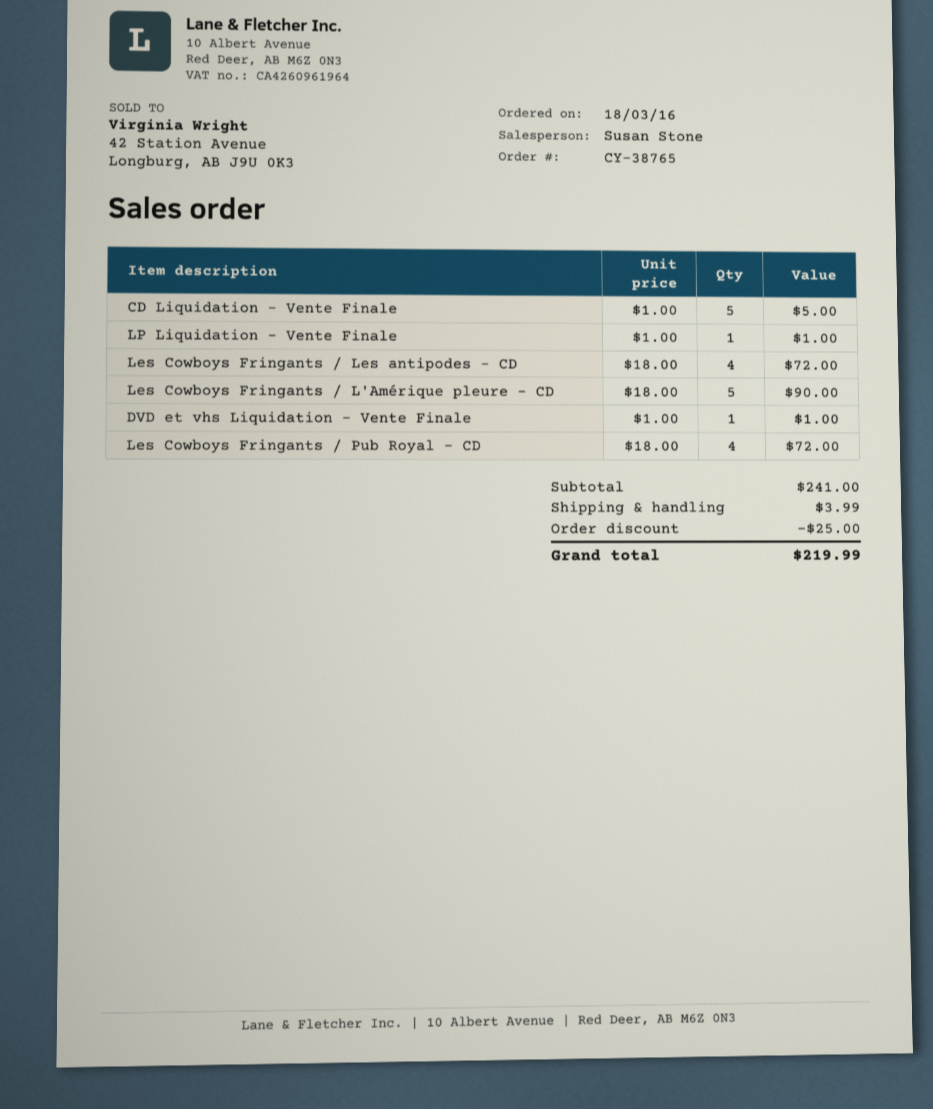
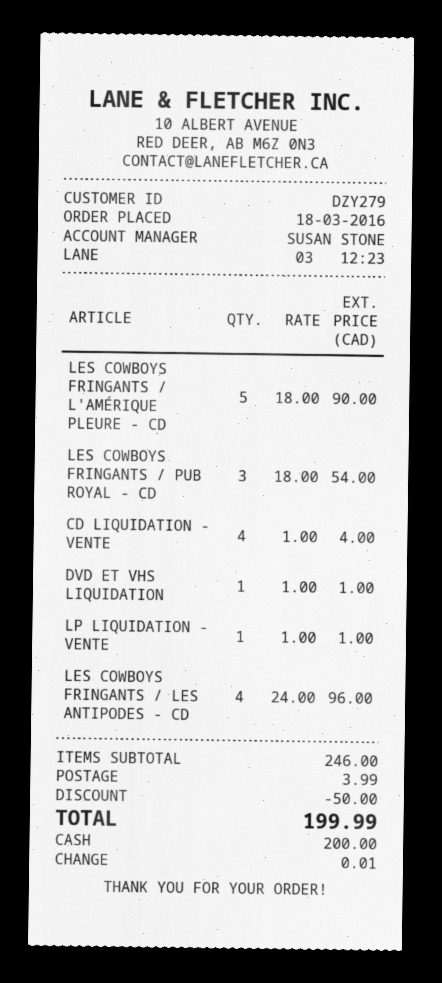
CD Liquidation - Vente Finale: 5 x 1.00 = 5.00 -> 4 x 1.00 = 4.00
Les Cowboys Fringants / Les antipodes - CD: 4 x 18.00 = 72.00 -> 4 x 24.00 = 96.00
Les Cowboys Fringants / Pub Royal - CD: 4 x 18.00 = 72.00 -> 3 x 18.00 = 54.00
subtotal: 241.00 -> 246.00
discount: 25.00 -> 50.00
total: 219.99 -> 199.99

